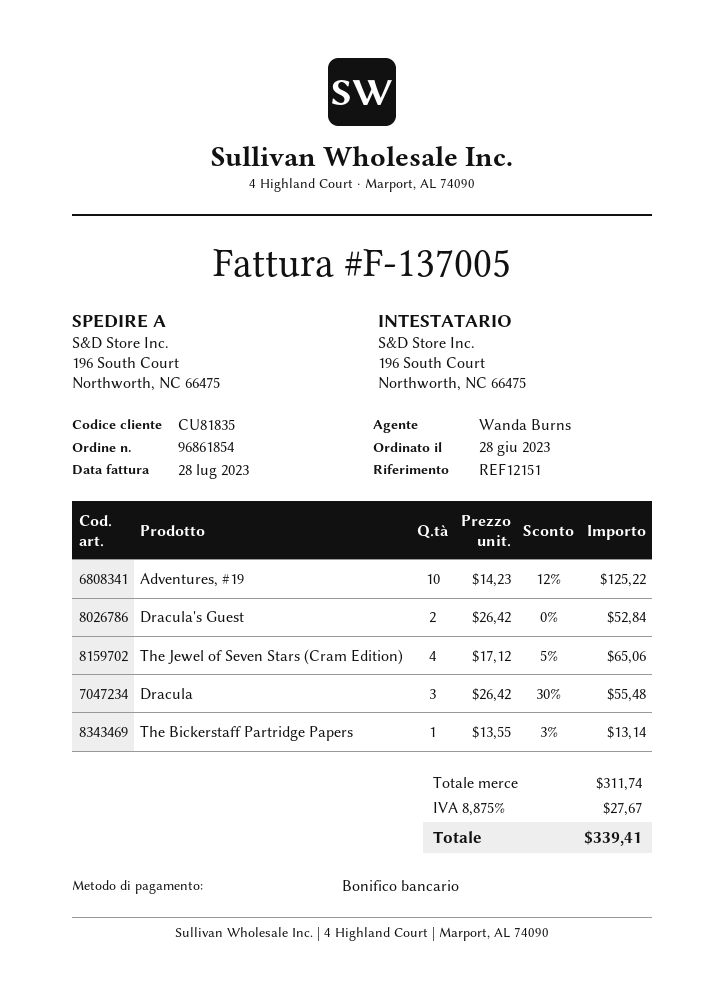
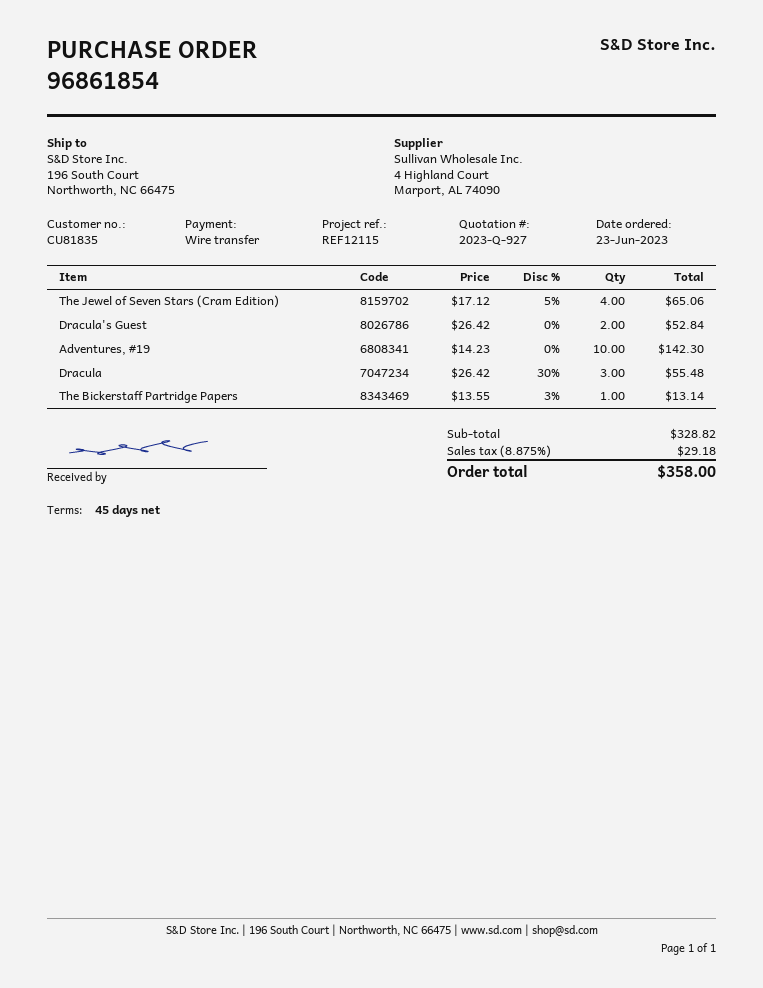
order date: 2023-06-28 -> 2023-06-23
reference: REF12151 -> REF12115
Adventures, #19: 10 x 14.23 - 12% = 125.22 -> 10 x 14.23 = 142.30
subtotal: 311.74 -> 328.82
tax: 8.875% = 27.67 -> 8.875% = 29.18
total: 339.41 -> 358.00

